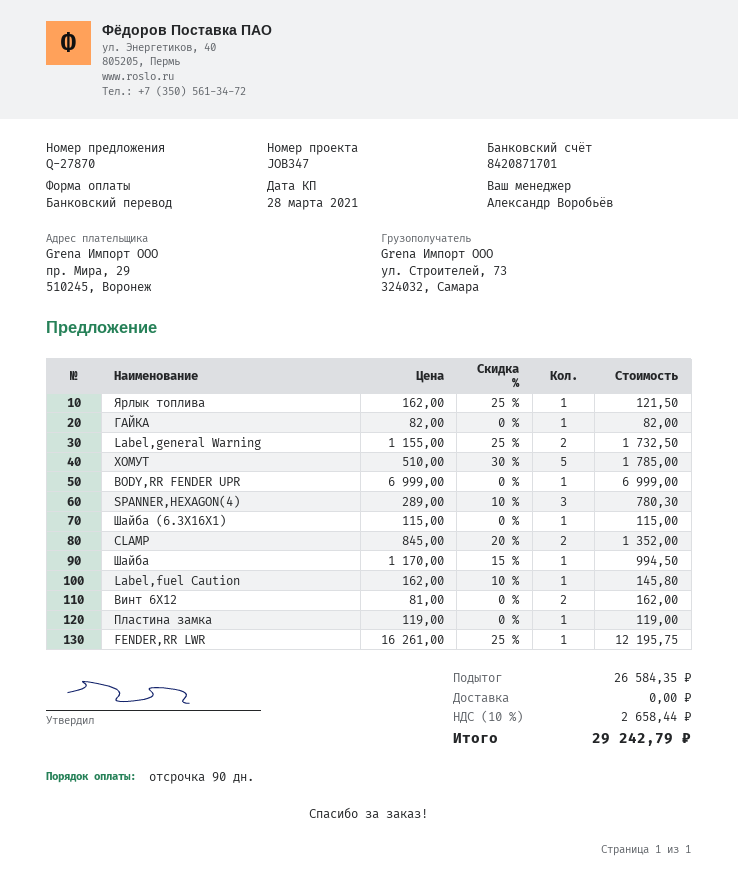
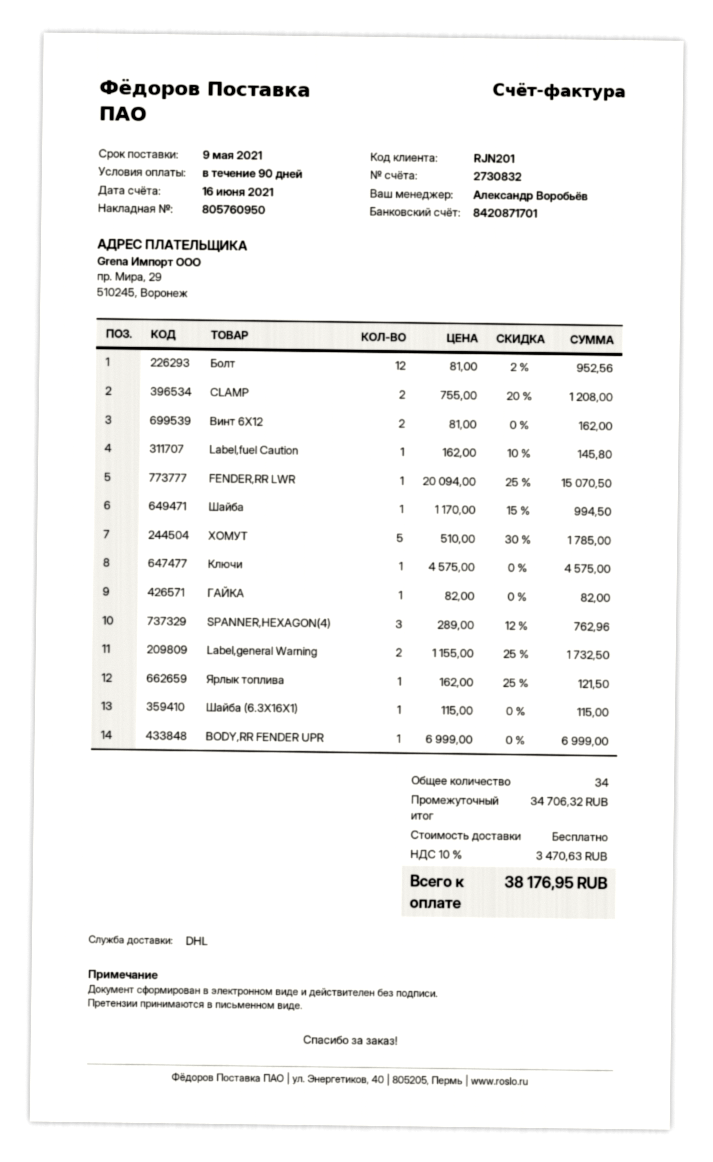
SPANNER,HEXAGON(4): 3 x 289.00 - 10% = 780.30 -> 3 x 289.00 - 12% = 762.96
CLAMP: 2 x 845.00 - 20% = 1352.00 -> 2 x 755.00 - 20% = 1208.00
Пластина замка: 1 x 119.00 = 119.00 -> none
FENDER,RR LWR: 1 x 16261.00 - 25% = 12195.75 -> 1 x 20094.00 - 25% = 15070.50
Болт: none -> 12 x 81.00 - 2% = 952.56
Ключи: none -> 1 x 4575.00 = 4575.00
subtotal: 26584.35 -> 34706.32
tax: 10% = 2658.44 -> 10% = 3470.63
total: 29242.79 -> 38176.95

